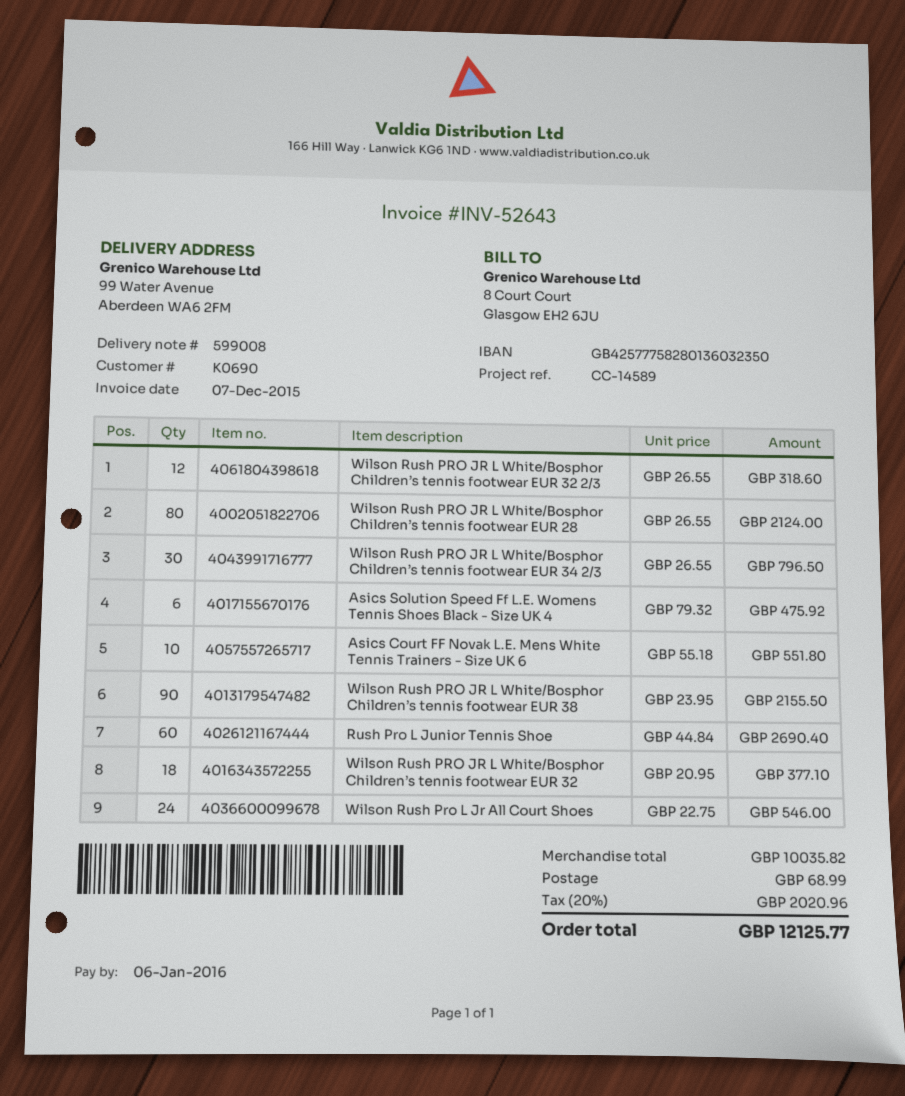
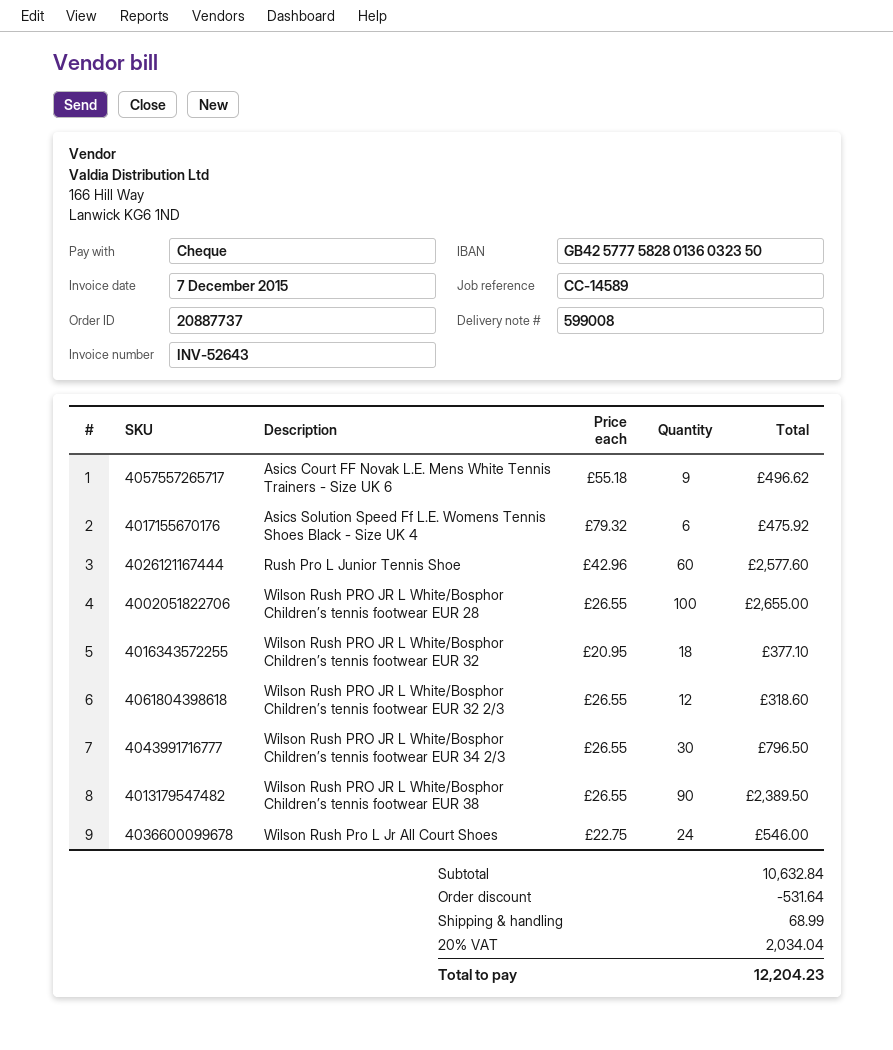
Wilson Rush PRO JR L White/Bosphor Children’s tennis footwear EUR 28: 80 x 26.55 = 2124.00 -> 100 x 26.55 = 2655.00
Asics Court FF Novak L.E. Mens White Tennis Trainers - Size UK 6: 10 x 55.18 = 551.80 -> 9 x 55.18 = 496.62
Wilson Rush PRO JR L White/Bosphor Children’s tennis footwear EUR 38: 90 x 23.95 = 2155.50 -> 90 x 26.55 = 2389.50
Rush Pro L Junior Tennis Shoe: 60 x 44.84 = 2690.40 -> 60 x 42.96 = 2577.60
subtotal: 10035.82 -> 10632.84
discount: none -> 531.64
tax: 20% = 2020.96 -> 20% = 2034.04
total: 12125.77 -> 12204.23

